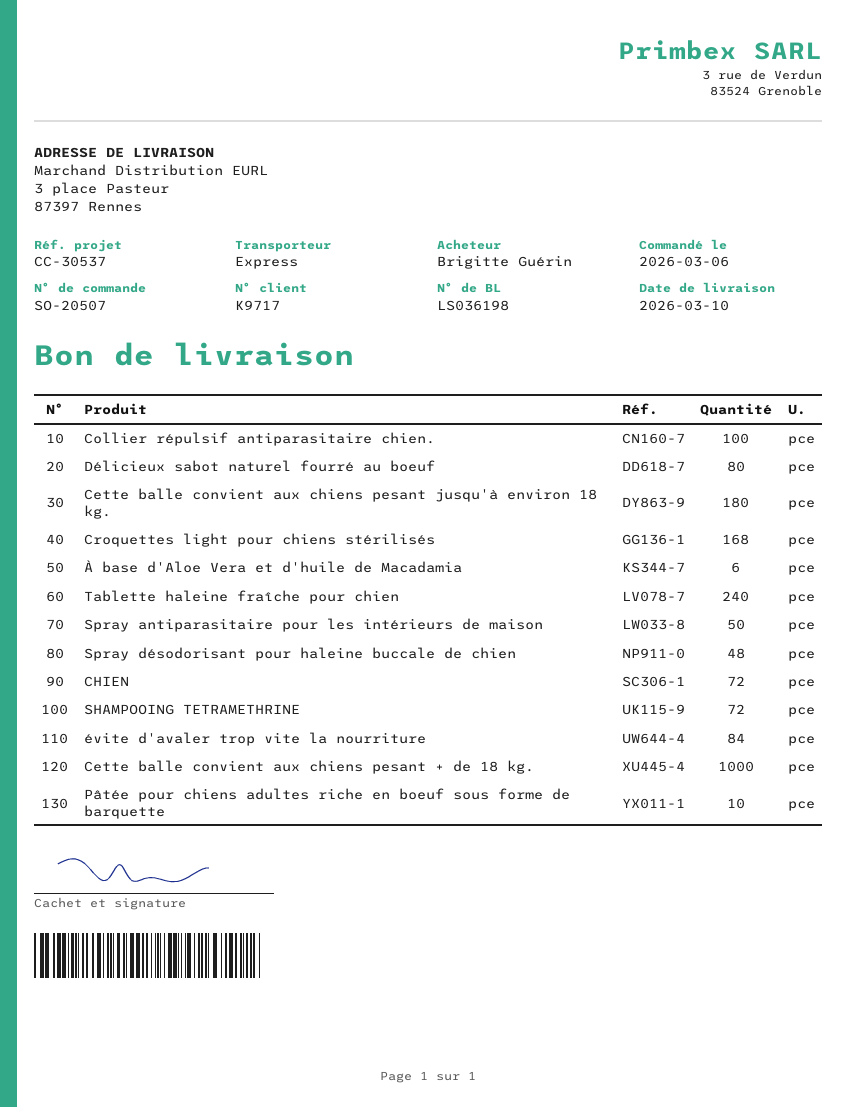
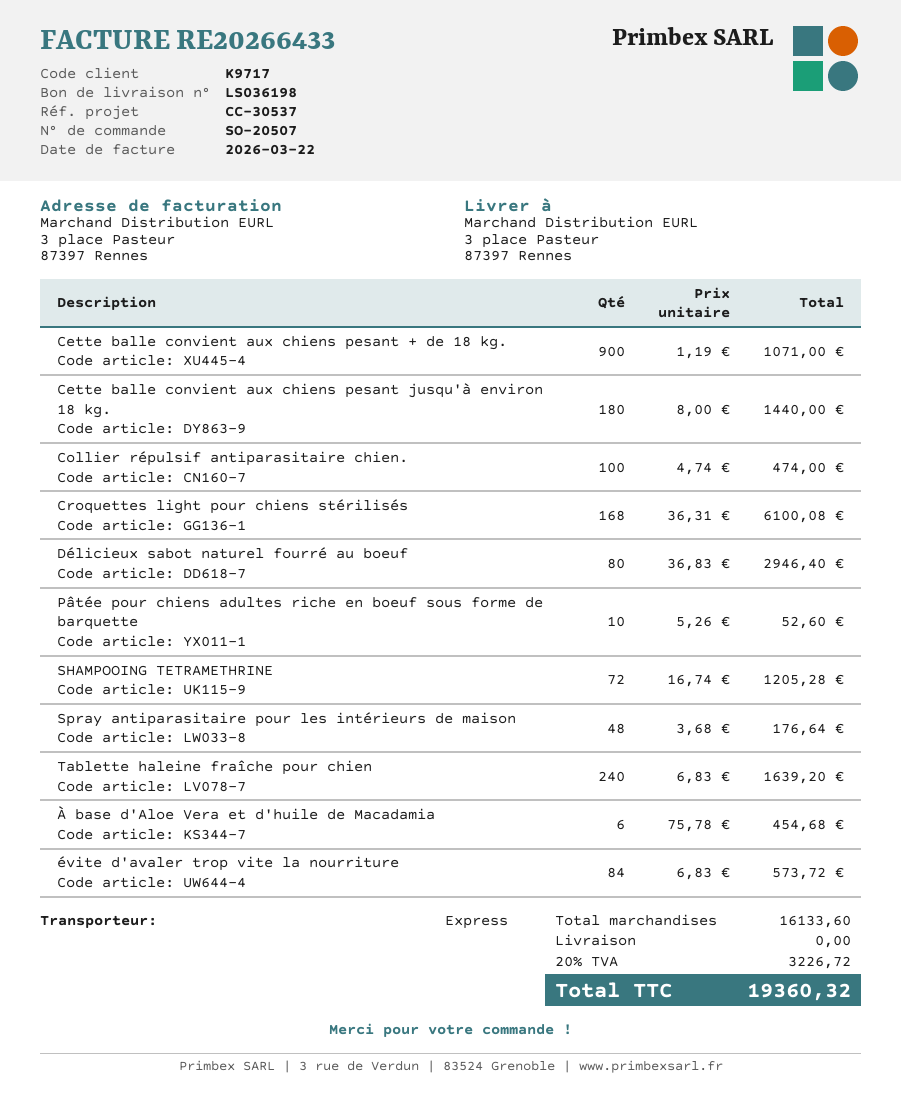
Spray antiparasitaire pour les intérieurs de maison: 50 -> 48
Spray désodorisant pour haleine buccale de chien: 48 -> none
CHIEN: 72 -> none
Cette balle convient aux chiens pesant + de 18 kg.: 1000 -> 900

